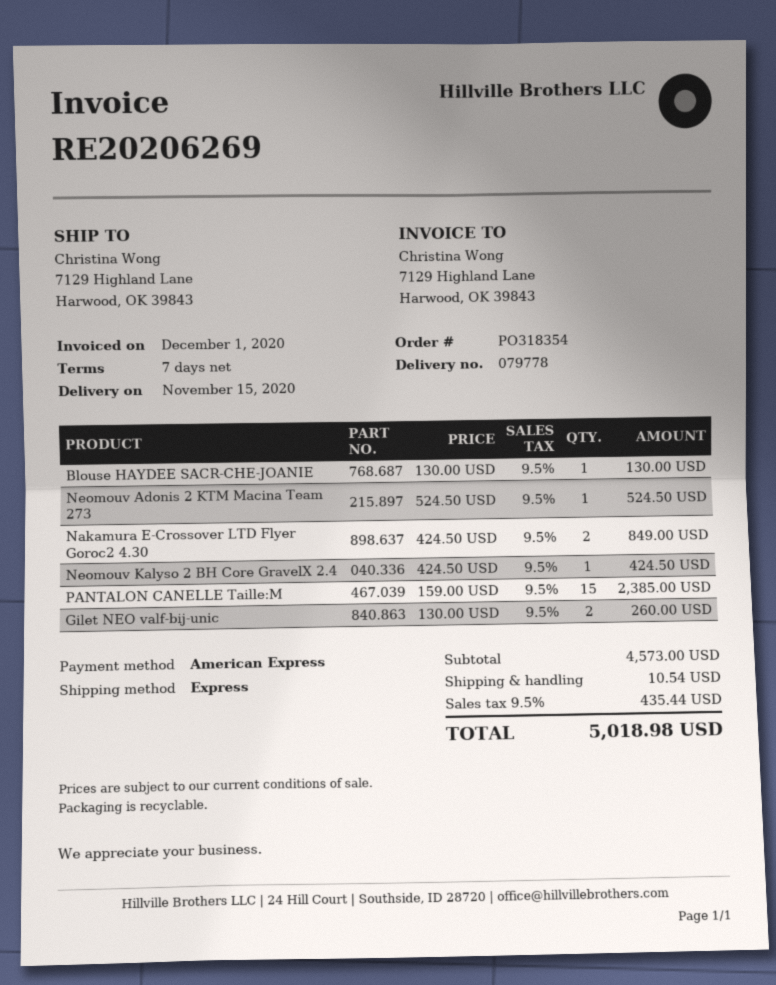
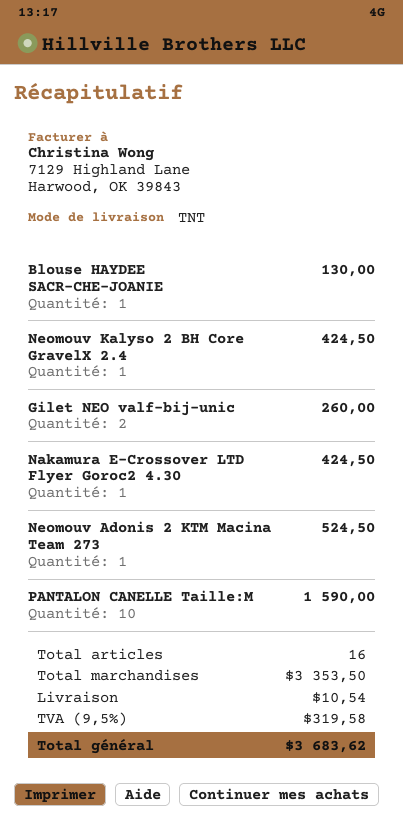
shipping method: express -> TNT
Nakamura E-Crossover LTD Flyer Goroc2 4.30: 2 for 849.00 -> 1 for 424.50
PANTALON CANELLE Taille:M: 15 for 2385.00 -> 10 for 1590.00
subtotal: 4573.00 -> 3353.50
tax: 9.5% = 435.44 -> 9.5% = 319.58
total: 5018.98 -> 3683.62

